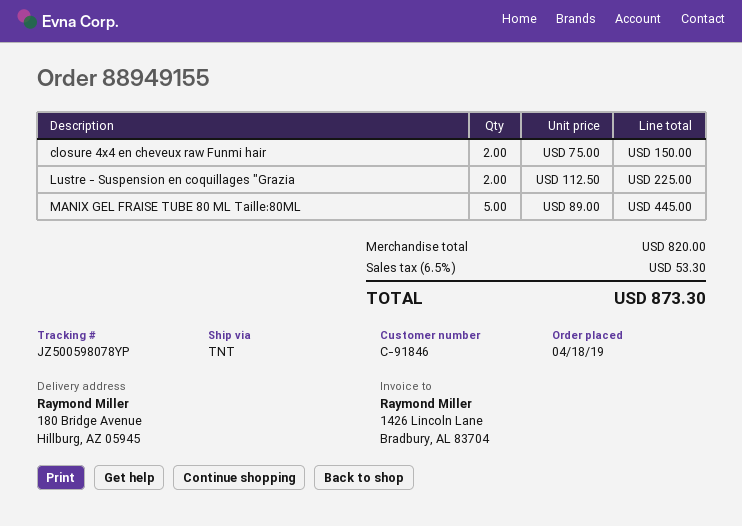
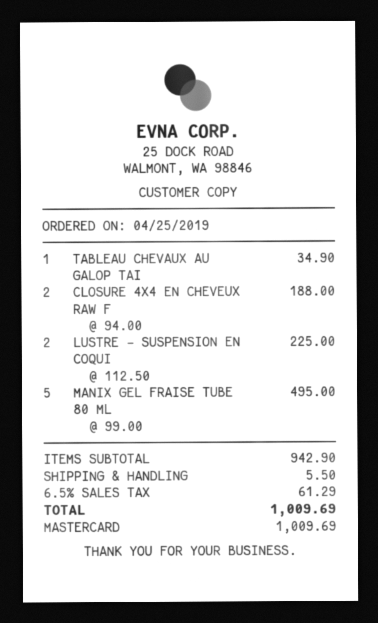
order date: 2019-04-18 -> 2019-04-25
closure 4x4 en cheveux raw Funmi hair: 2 x 75.00 = 150.00 -> 2 x 94.00 = 188.00
MANIX GEL FRAISE TUBE 80 ML Taille:80ML: 5 x 89.00 = 445.00 -> 5 x 99.00 = 495.00
TABLEAU CHEVAUX AU GALOP TAI: none -> 1 x 34.90 = 34.90
subtotal: 820.00 -> 942.90
shipping: none -> 5.50
tax: 6.5% = 53.30 -> 6.5% = 61.29
total: 873.30 -> 1009.69

